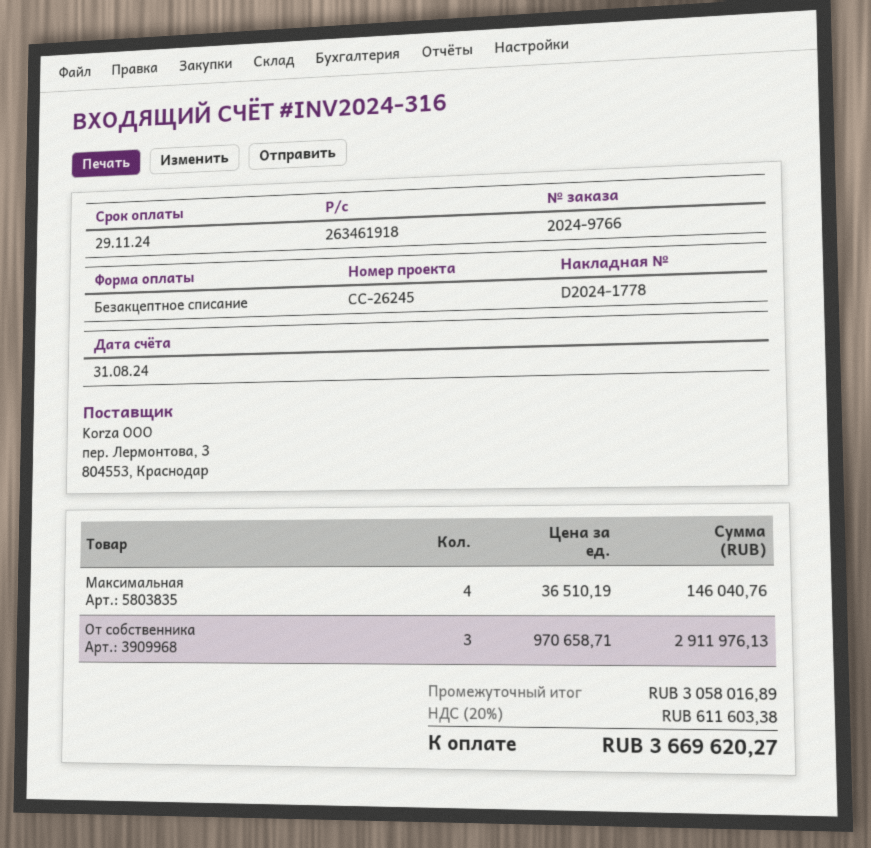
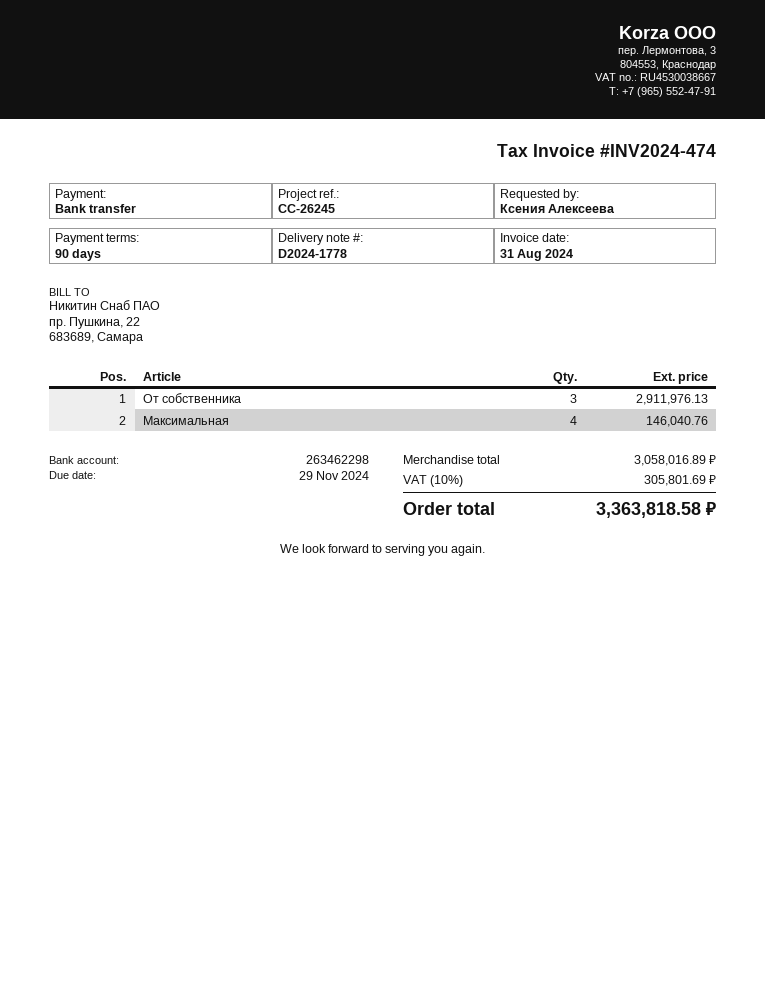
invoice number: INV2024-316 -> INV2024-474
payment method: direct debit -> bank transfer
bank account: 263461918 -> 263462298
tax: 20% = 611603.38 -> 10% = 305801.69
total: 3669620.27 -> 3363818.58

